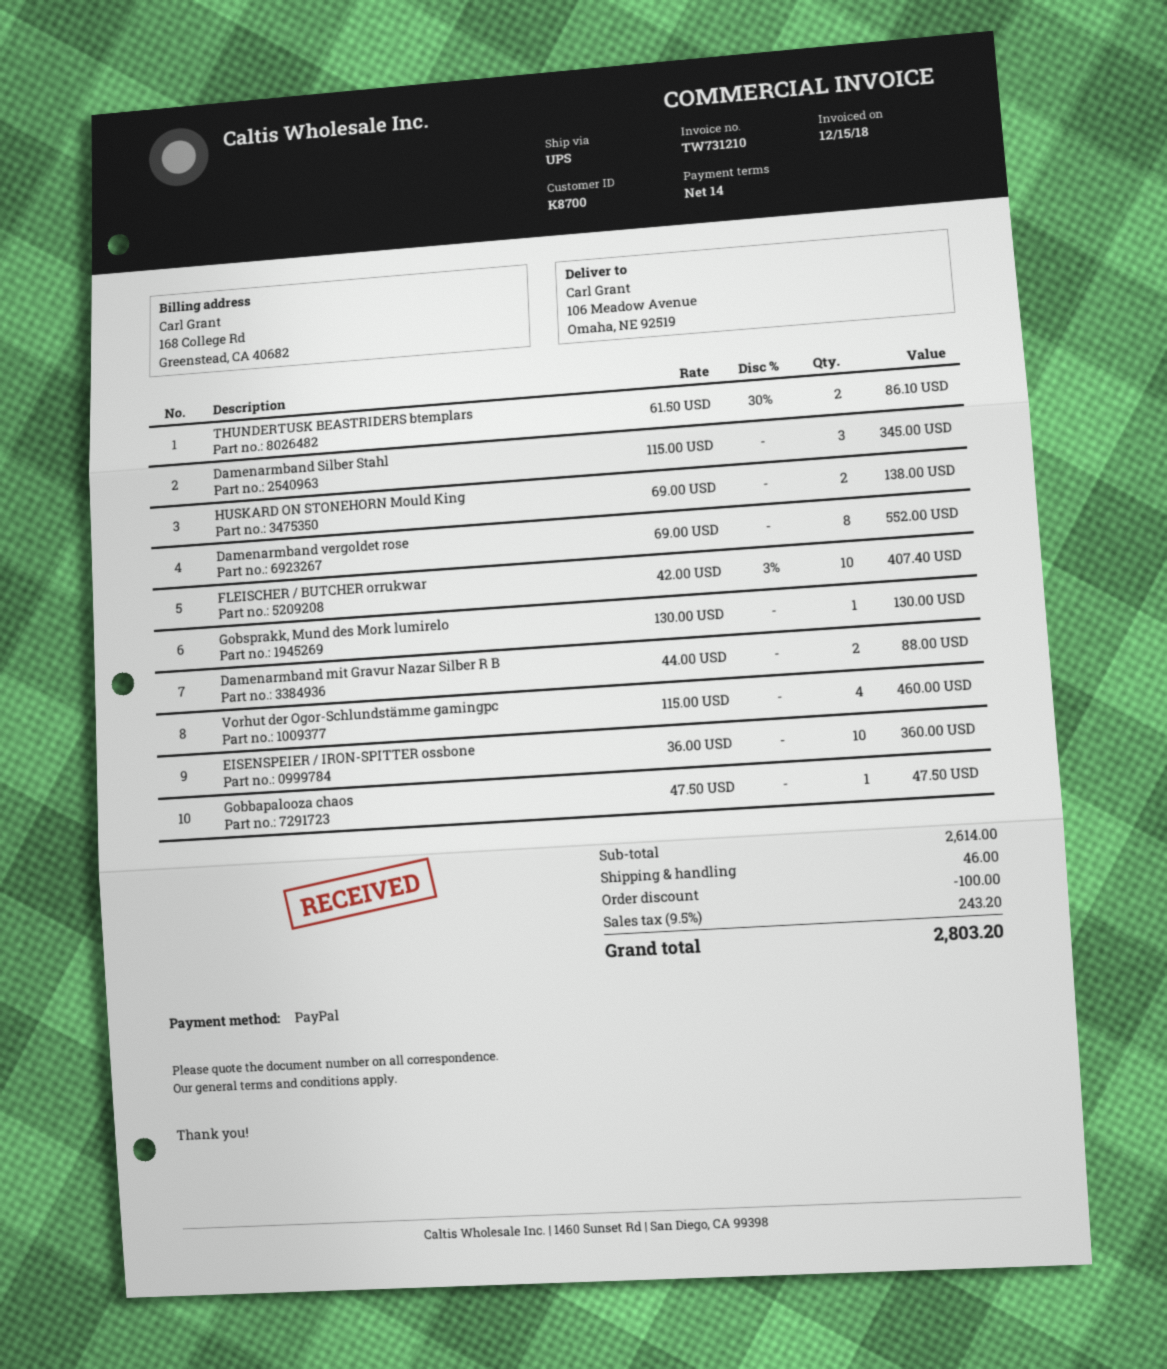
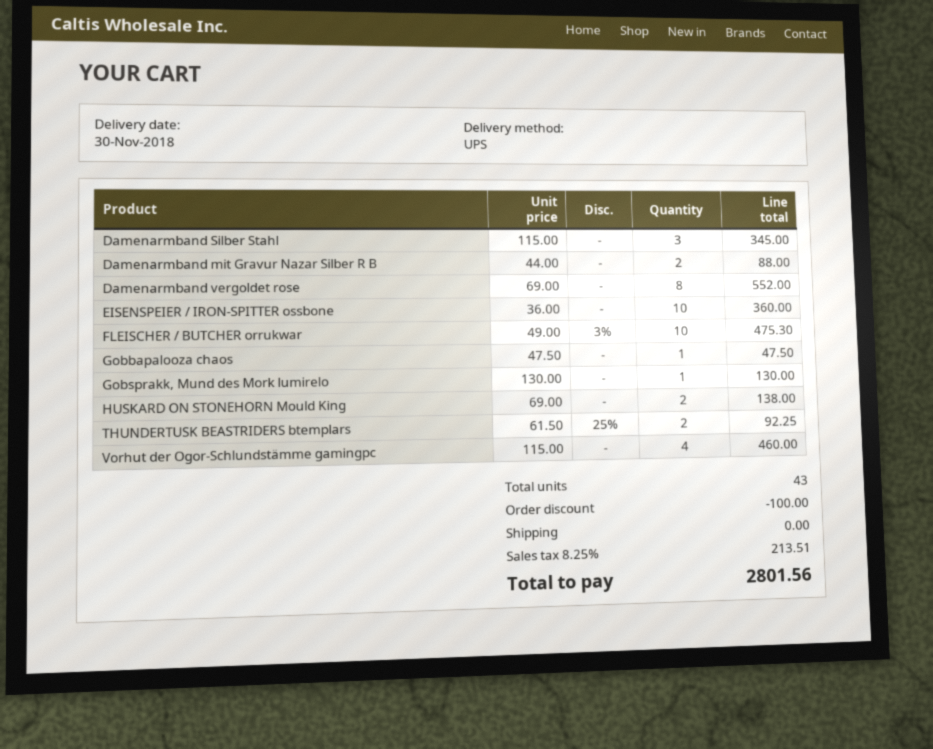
THUNDERTUSK BEASTRIDERS btemplars: 2 x 61.50 - 30% = 86.10 -> 2 x 61.50 - 25% = 92.25
FLEISCHER / BUTCHER orrukwar: 10 x 42.00 - 3% = 407.40 -> 10 x 49.00 - 3% = 475.30
shipping: 46.00 -> 0.00
tax: 9.5% = 243.20 -> 8.25% = 213.51
total: 2803.20 -> 2801.56

